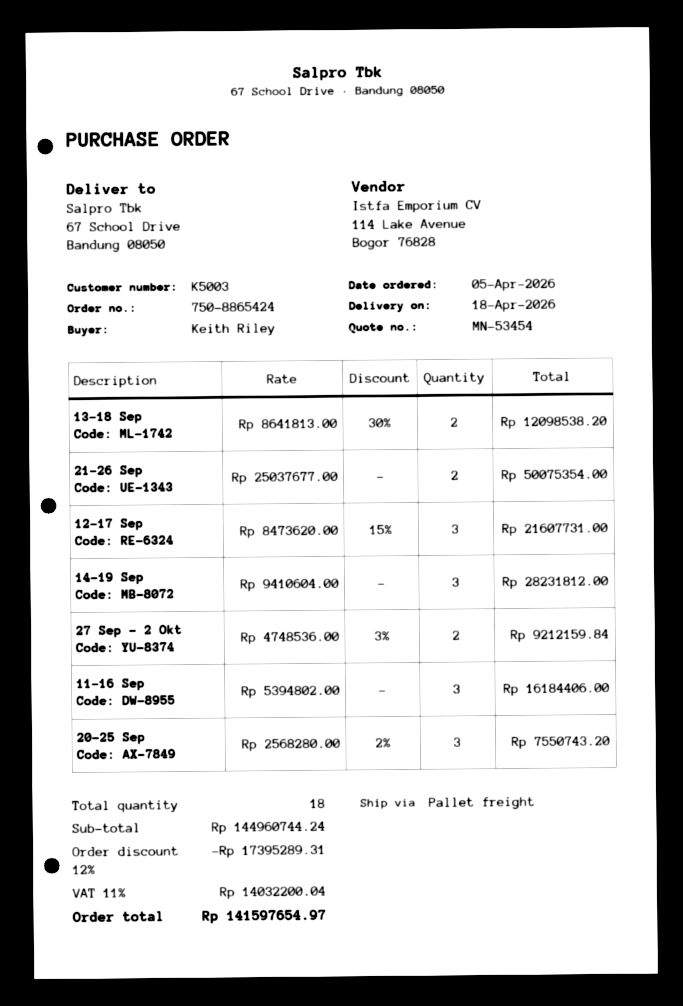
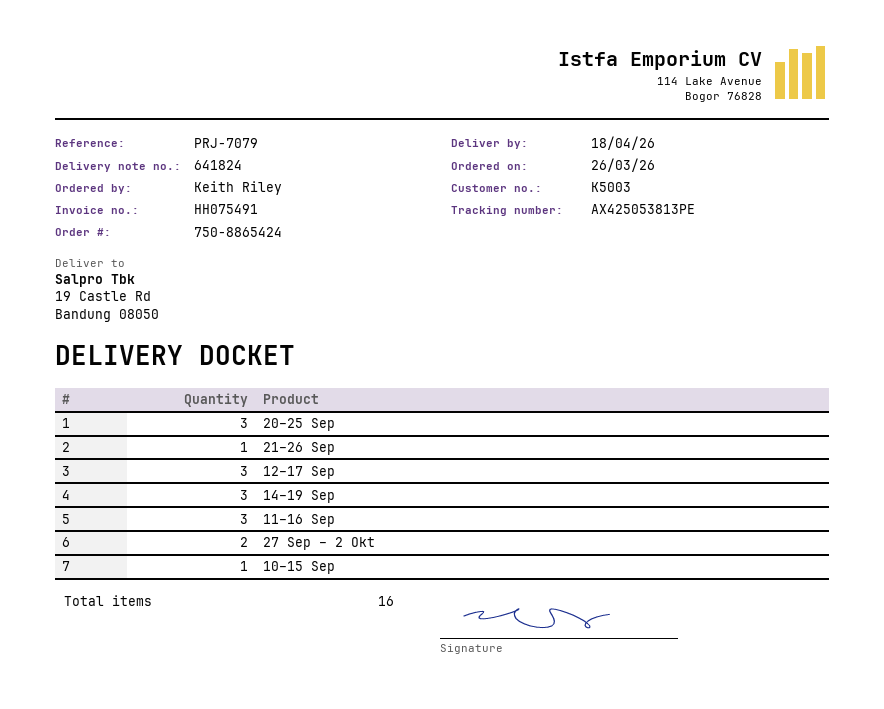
order date: 2026-04-05 -> 2026-03-26
ship to: 67 School Drive, Bandung 08050 -> 19 Castle Rd, Bandung 08050
13–18 Sep: 2 -> none
21–26 Sep: 2 -> 1
10–15 Sep: none -> 1
total quantity: 18 -> 16

